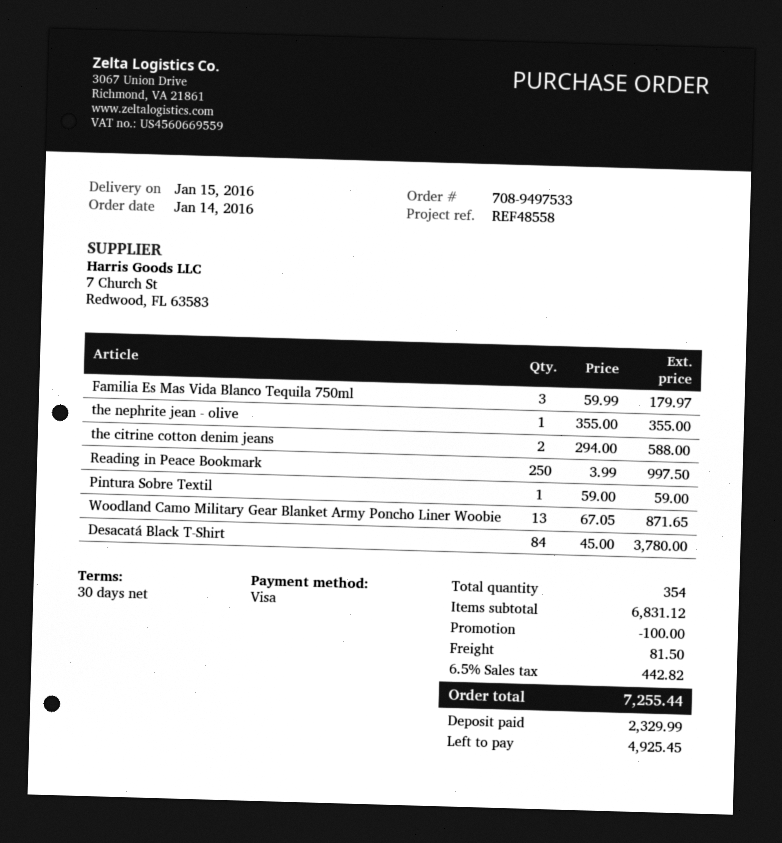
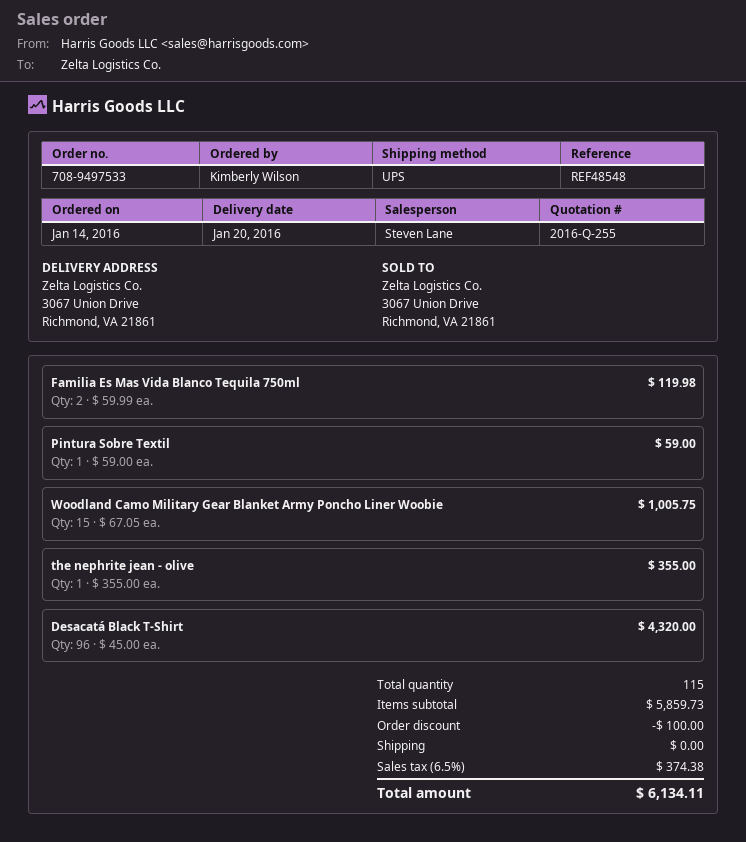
delivery date: 2016-01-15 -> 2016-01-20
reference: REF48558 -> REF48548
Familia Es Mas Vida Blanco Tequila 750ml: 3 x 59.99 = 179.97 -> 2 x 59.99 = 119.98
the citrine cotton denim jeans: 2 x 294.00 = 588.00 -> none
Reading in Peace Bookmark: 250 x 3.99 = 997.50 -> none
Woodland Camo Military Gear Blanket Army Poncho Liner Woobie: 13 x 67.05 = 871.65 -> 15 x 67.05 = 1005.75
Desacatá Black T-Shirt: 84 x 45.00 = 3780.00 -> 96 x 45.00 = 4320.00
total quantity: 354 -> 115
subtotal: 6831.12 -> 5859.73
shipping: 81.50 -> 0.00
tax: 6.5% = 442.82 -> 6.5% = 374.38
total: 7255.44 -> 6134.11

